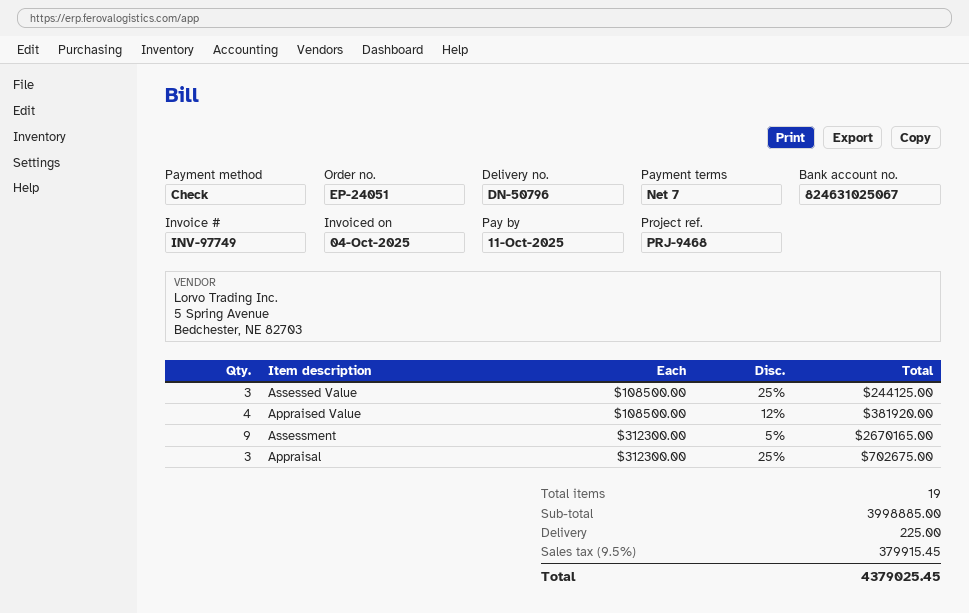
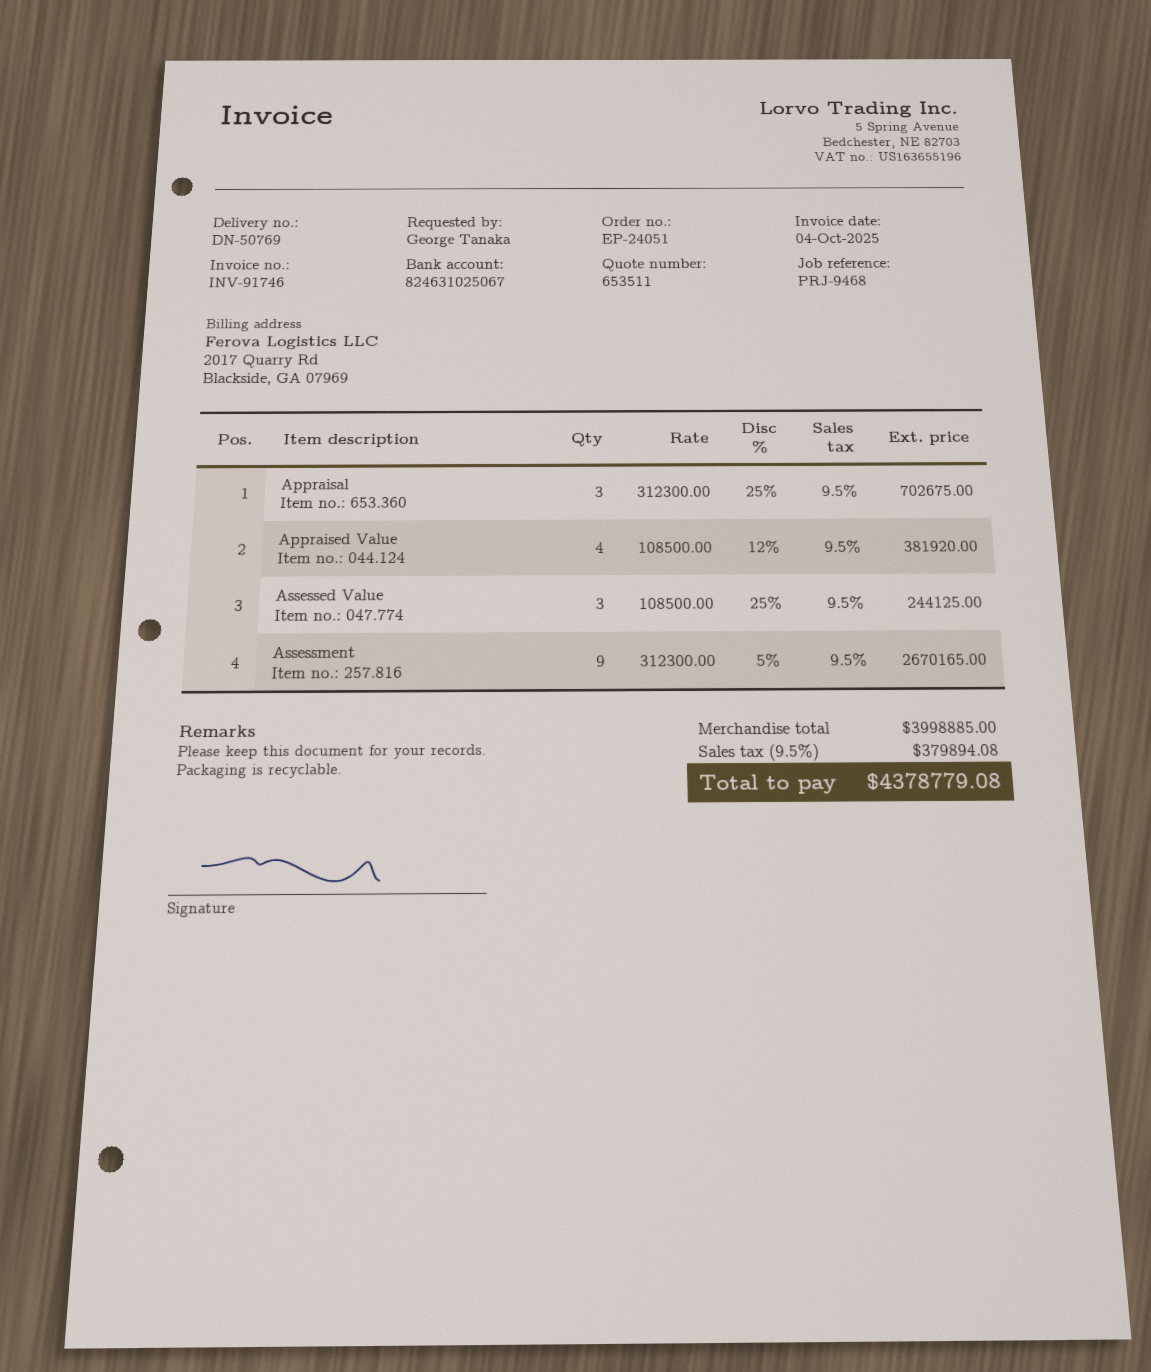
delivery note number: DN-50796 -> DN-50769
invoice number: INV-97749 -> INV-91746
shipping: 225.00 -> none
tax: 9.5% = 379915.45 -> 9.5% = 379894.08
total: 4379025.45 -> 4378779.08

